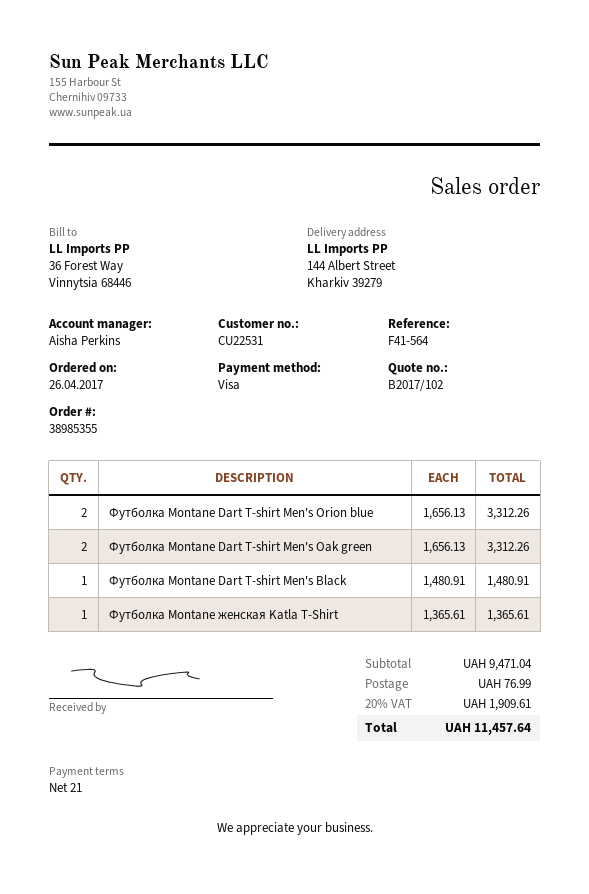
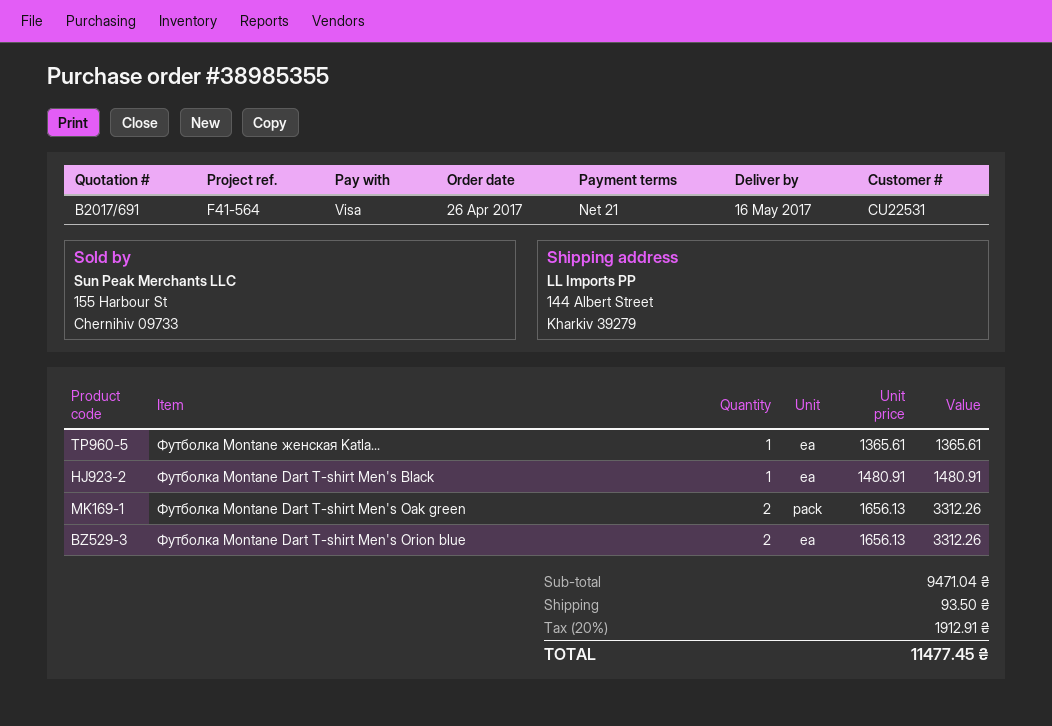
quote number: B2017/102 -> B2017/691
shipping: 76.99 -> 93.50
tax: 20% = 1909.61 -> 20% = 1912.91
total: 11457.64 -> 11477.45

